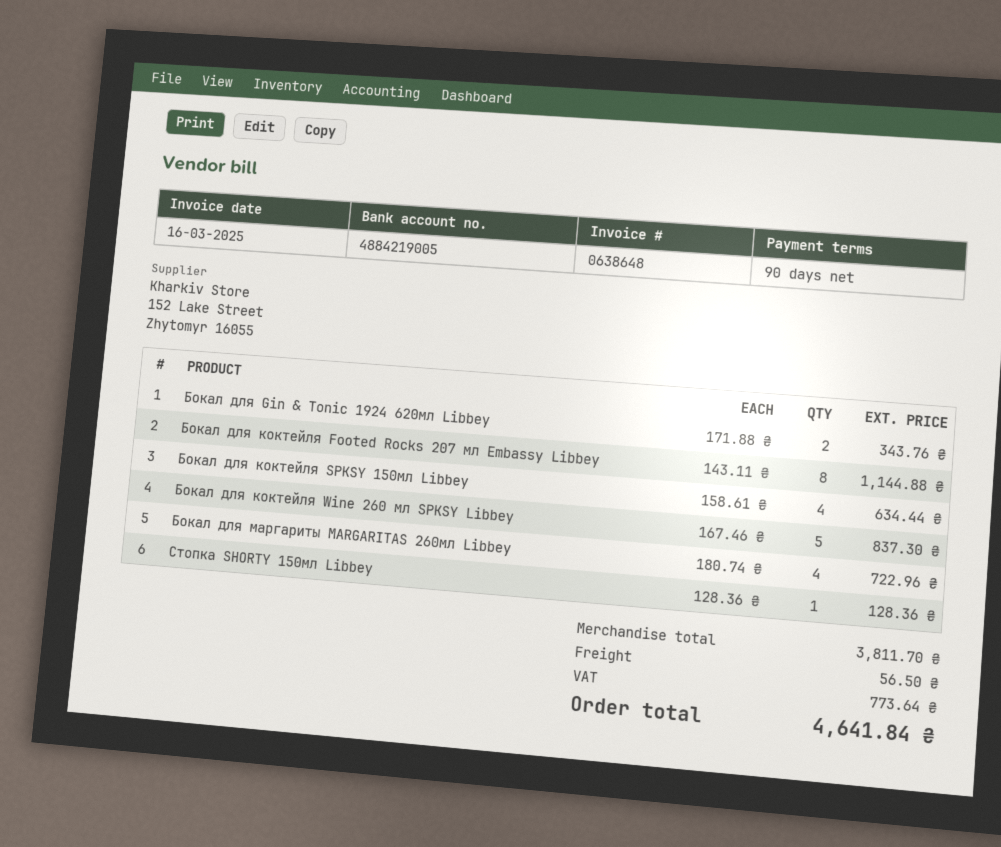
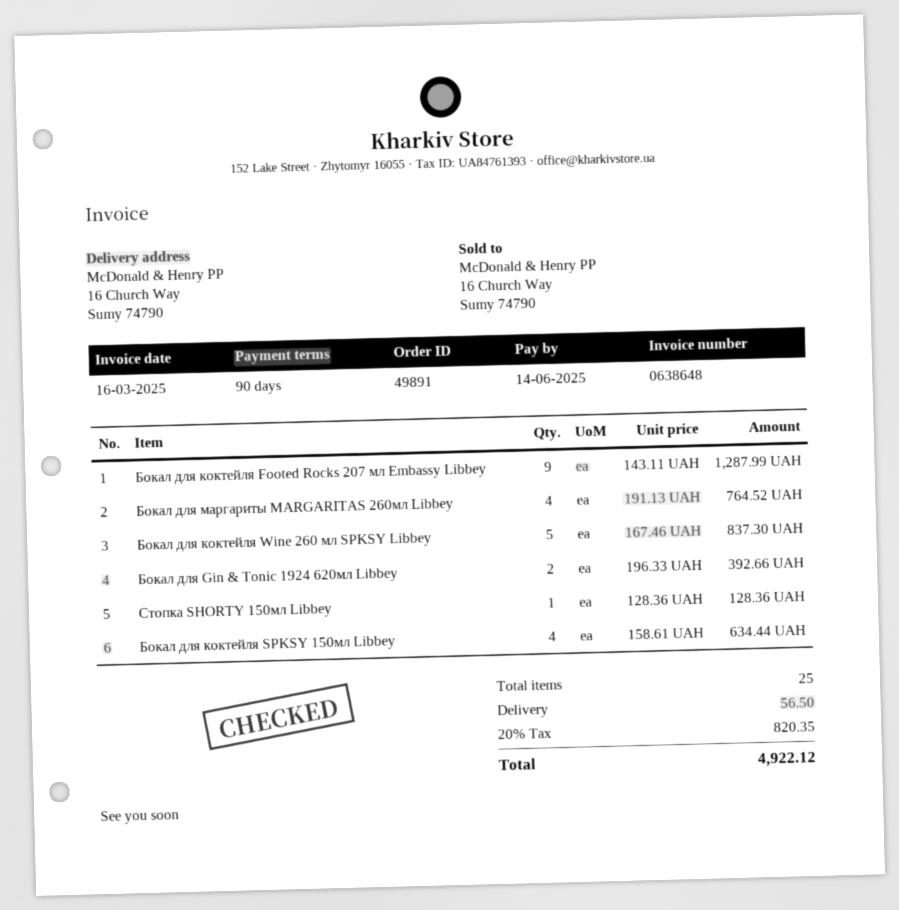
Бокал для Gin & Tonic 1924 620мл Libbey: 2 x 171.88 = 343.76 -> 2 x 196.33 = 392.66
Бокал для коктейля Footed Rocks 207 мл Embassy Libbey: 8 x 143.11 = 1144.88 -> 9 x 143.11 = 1287.99
Бокал для маргариты MARGARITAS 260мл Libbey: 4 x 180.74 = 722.96 -> 4 x 191.13 = 764.52
tax: 773.64 -> 820.35
total: 4641.84 -> 4922.12

